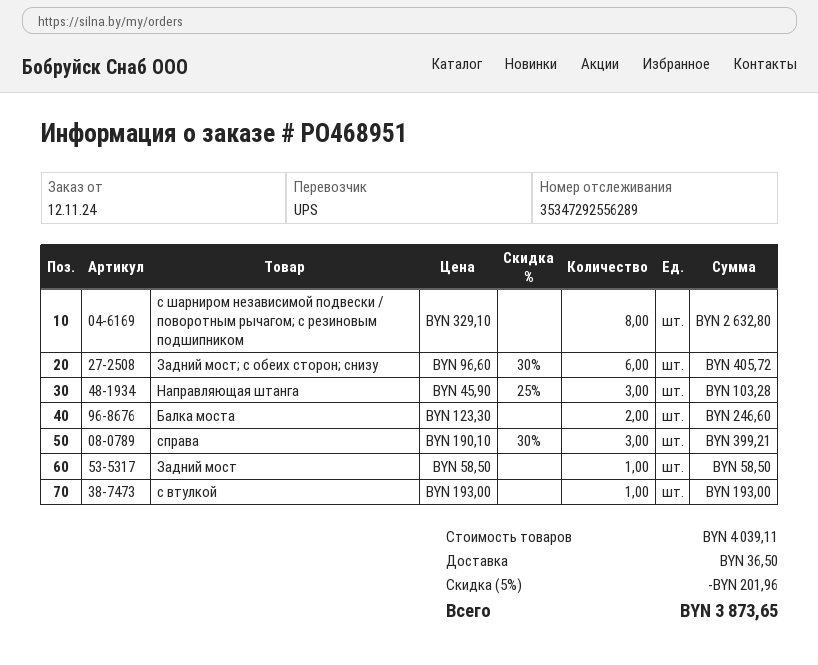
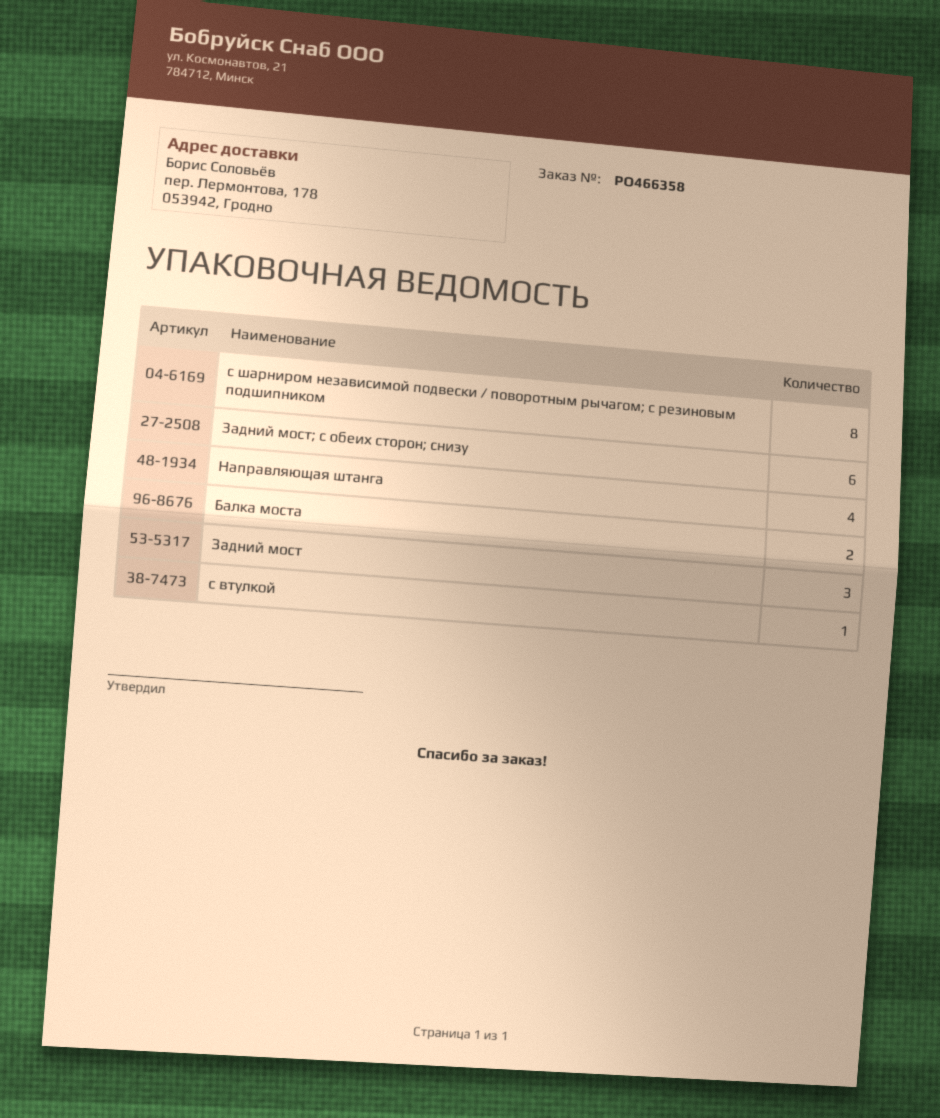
order number: PO468951 -> PO466358
Направляющая штанга: 3 -> 4
справа: 3 -> none
Задний мост: 1 -> 3

